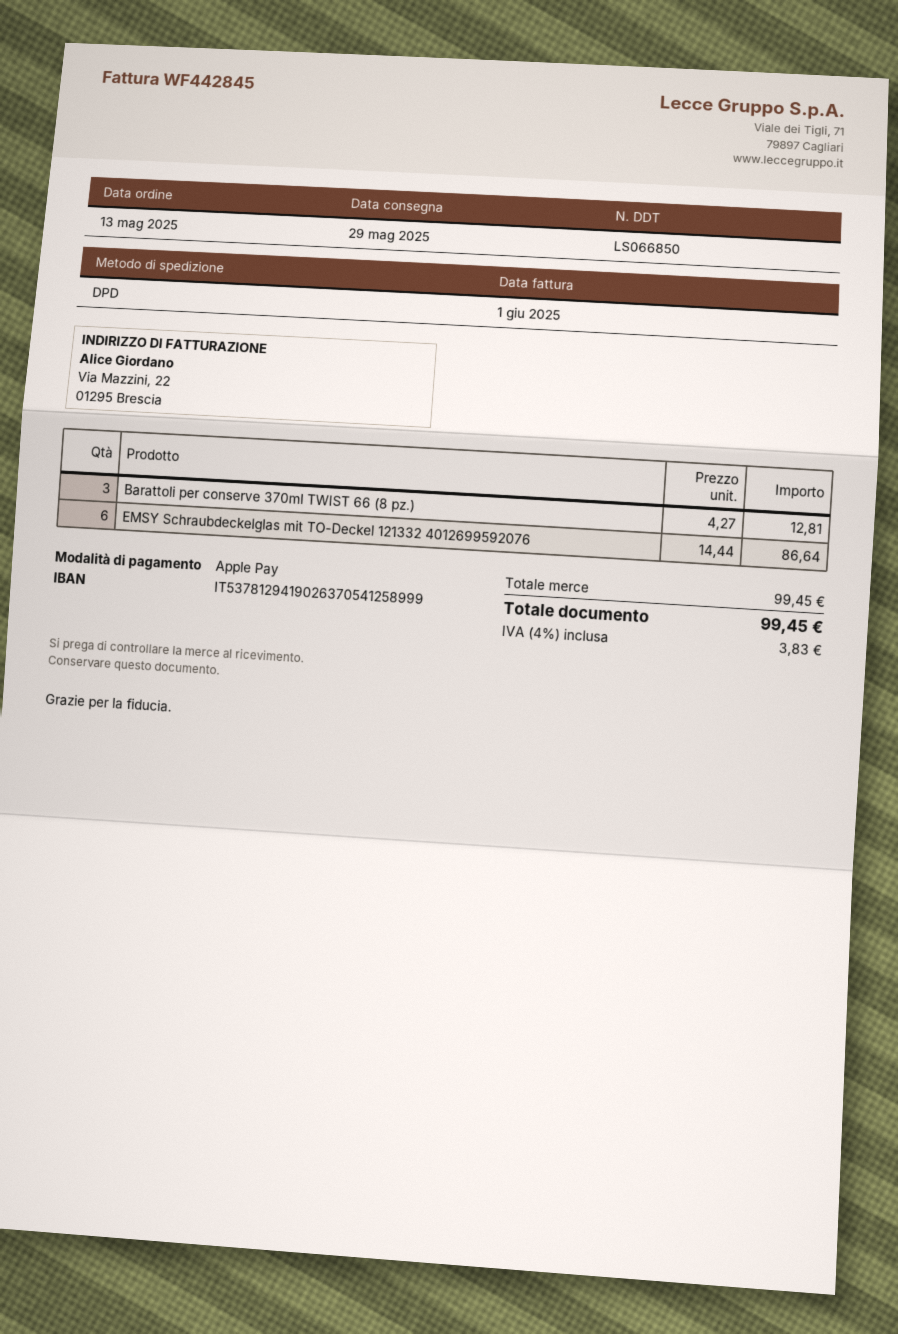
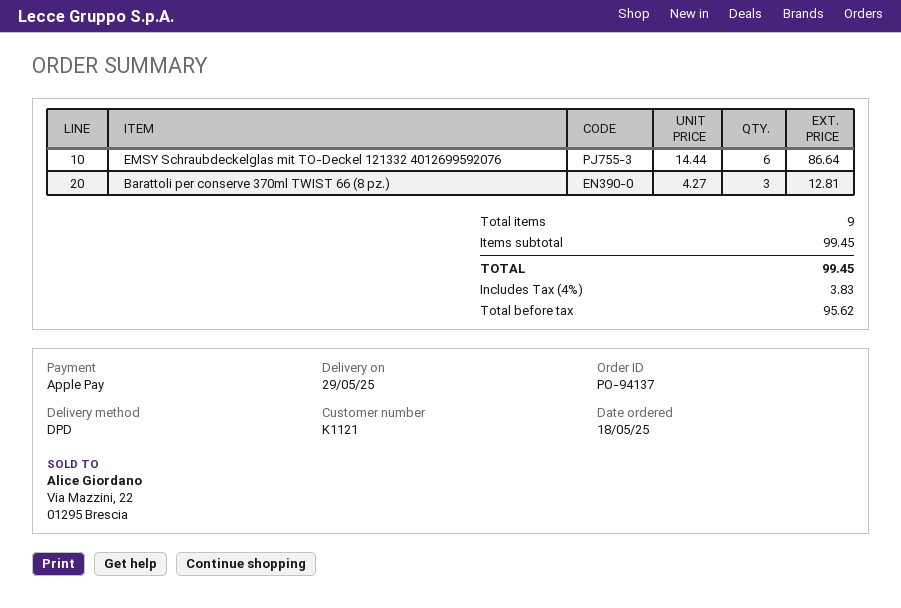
order date: 2025-05-13 -> 2025-05-18

